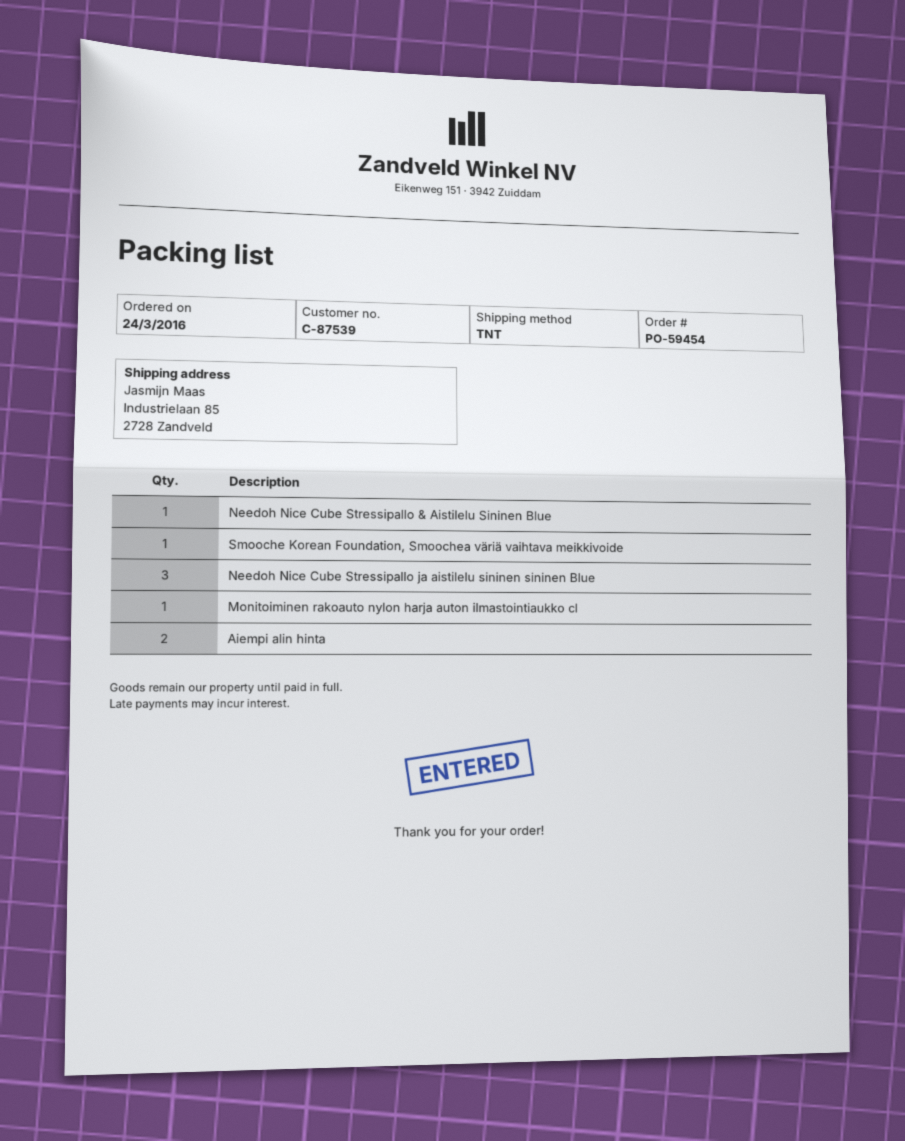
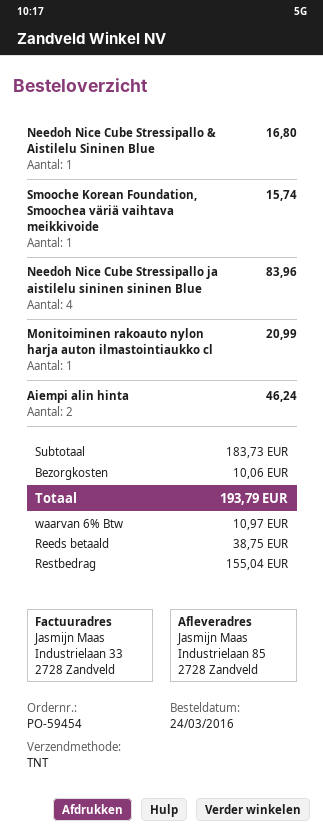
Needoh Nice Cube Stressipallo ja aistilelu sininen sininen Blue: 3 -> 4

